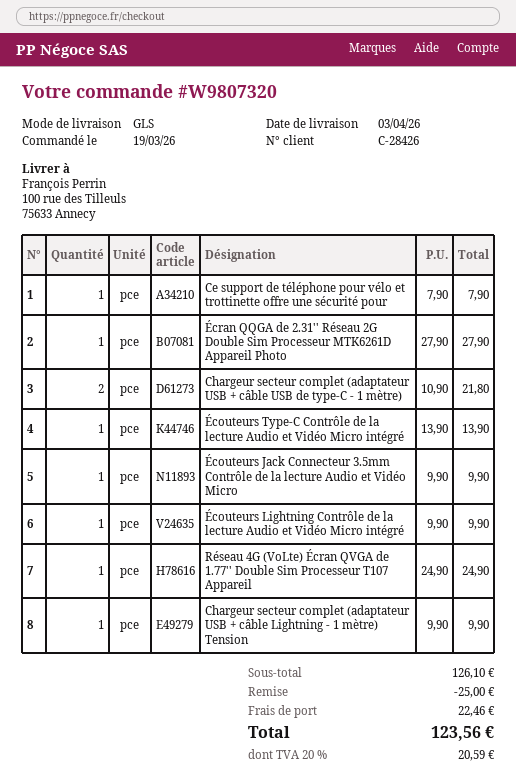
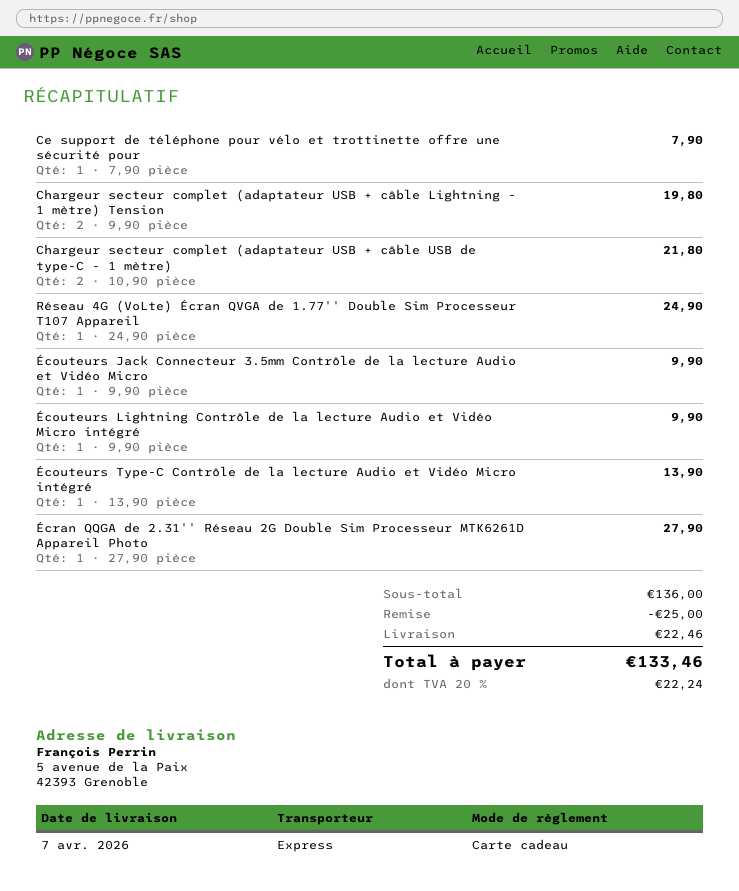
delivery date: 2026-04-03 -> 2026-04-07
shipping method: GLS -> express
ship to: 100 rue des Tilleuls, 75633 Annecy -> 5 avenue de la Paix, 42393 Grenoble
Chargeur secteur complet (adaptateur USB + câble Lightning - 1 mètre) Tension: 1 x 9.90 = 9.90 -> 2 x 9.90 = 19.80
subtotal: 126.10 -> 136.00
tax: 20% = 20.59 -> 20% = 22.24
total: 123.56 -> 133.46

